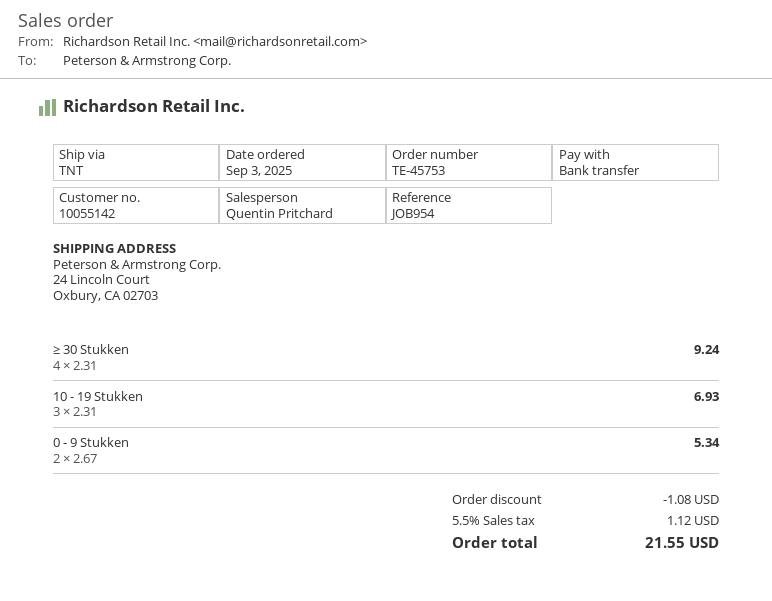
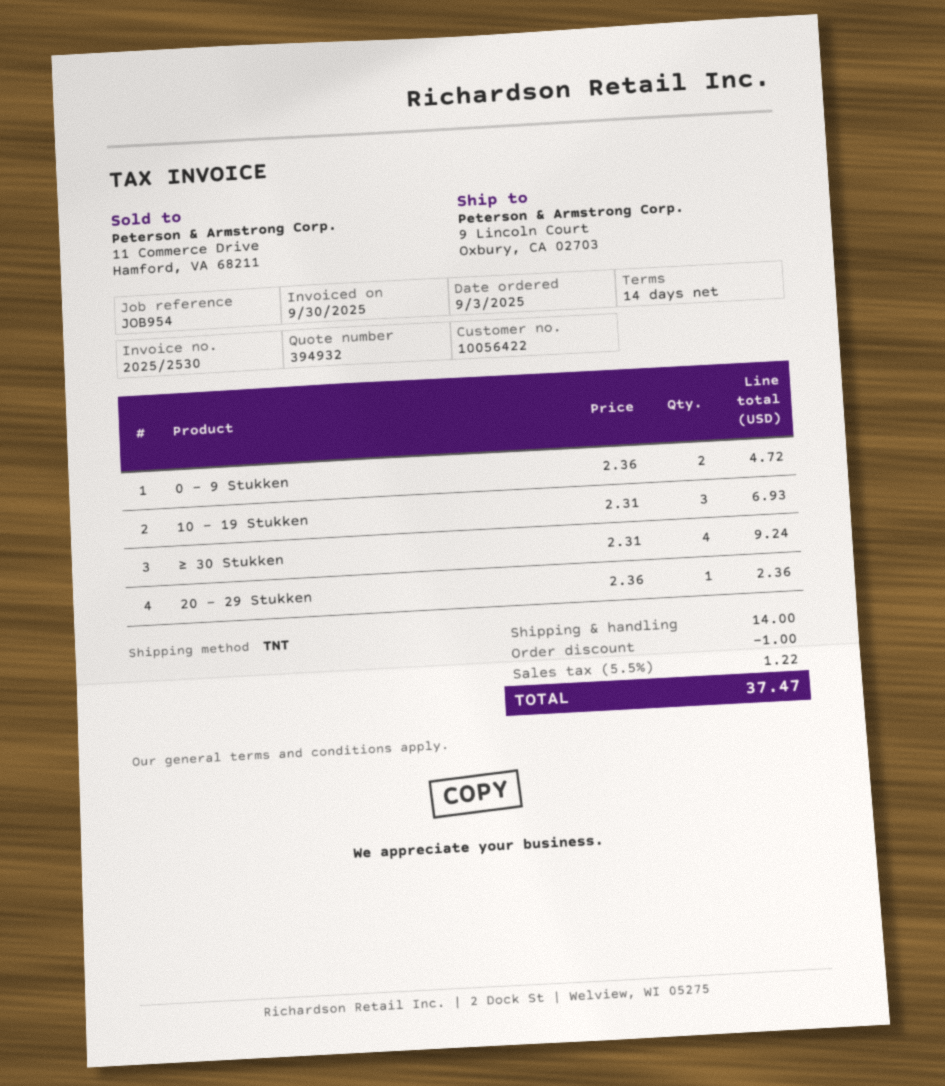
customer number: 10055142 -> 10056422
ship to: 24 Lincoln Court, Oxbury, CA 02703 -> 9 Lincoln Court, Oxbury, CA 02703
0 - 9 Stukken: 2 x 2.67 = 5.34 -> 2 x 2.36 = 4.72
20 - 29 Stukken: none -> 1 x 2.36 = 2.36
discount: 1.08 -> 1.00
shipping: none -> 14.00
tax: 5.5% = 1.12 -> 5.5% = 1.22
total: 21.55 -> 37.47

